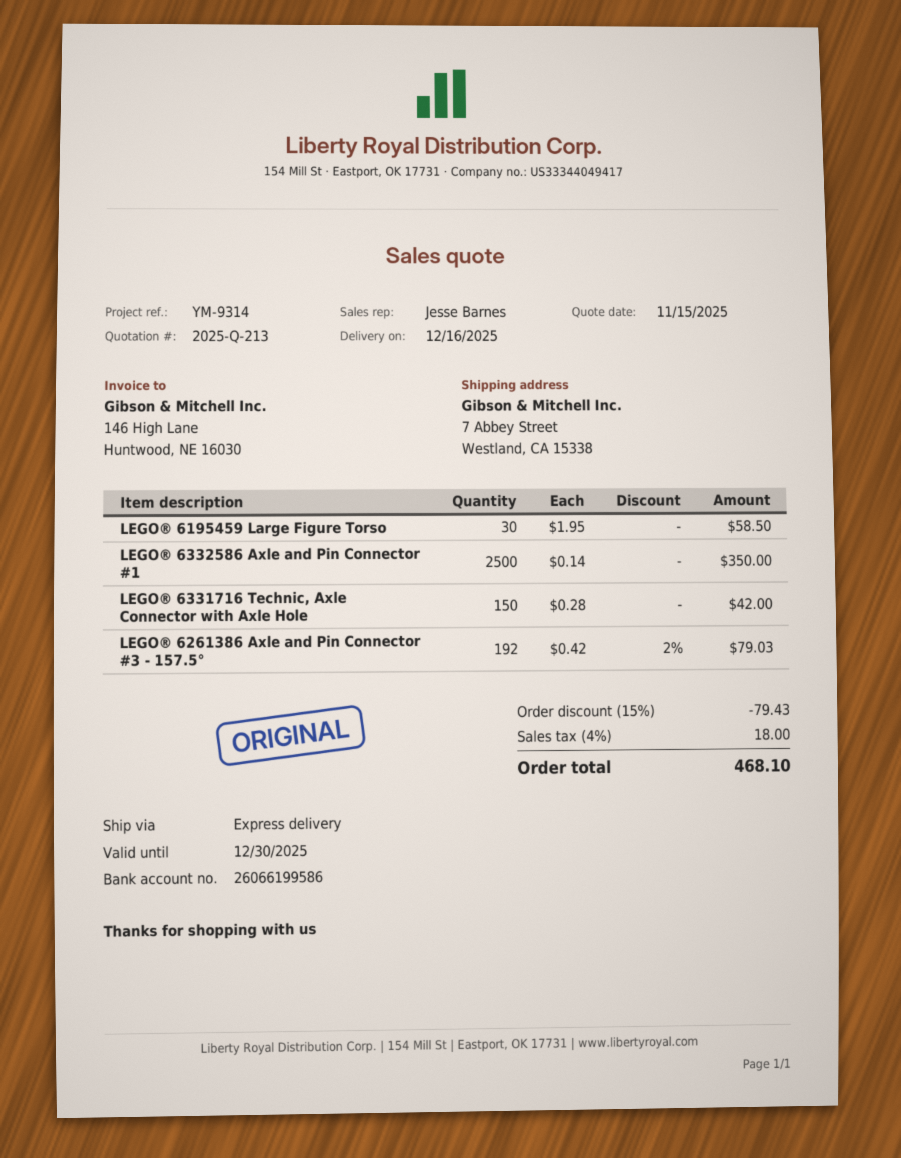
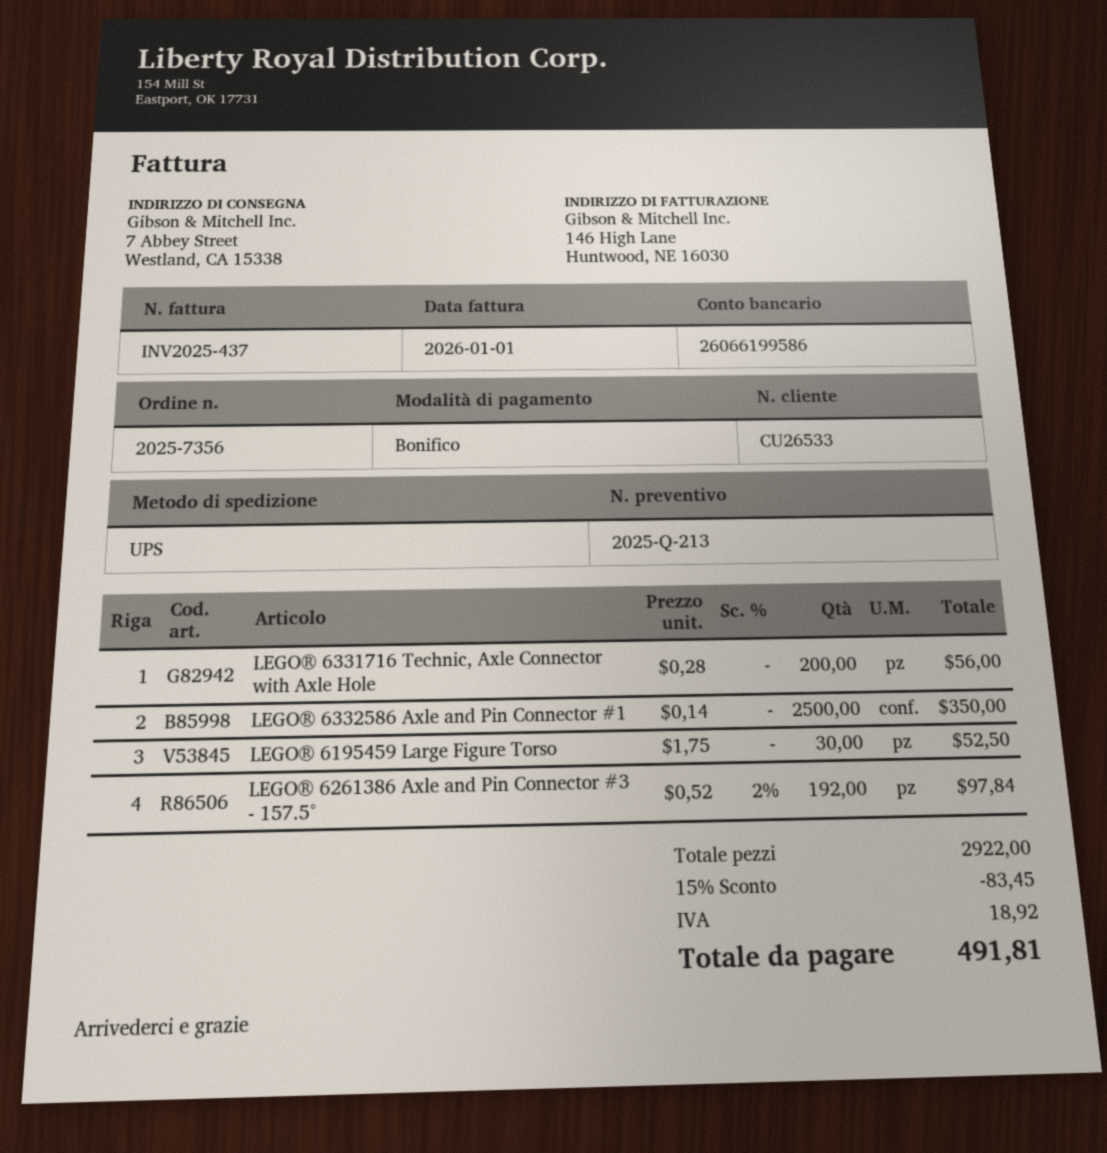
shipping method: express -> UPS
LEGO® 6195459 Large Figure Torso: 30 x 1.95 = 58.50 -> 30 x 1.75 = 52.50
LEGO® 6331716 Technic, Axle Connector with Axle Hole: 150 x 0.28 = 42.00 -> 200 x 0.28 = 56.00
LEGO® 6261386 Axle and Pin Connector #3 - 157.5°: 192 x 0.42 - 2% = 79.03 -> 192 x 0.52 - 2% = 97.84
discount: 15% = 79.43 -> 15% = 83.45
tax: 18.00 -> 18.92
total: 468.10 -> 491.81

